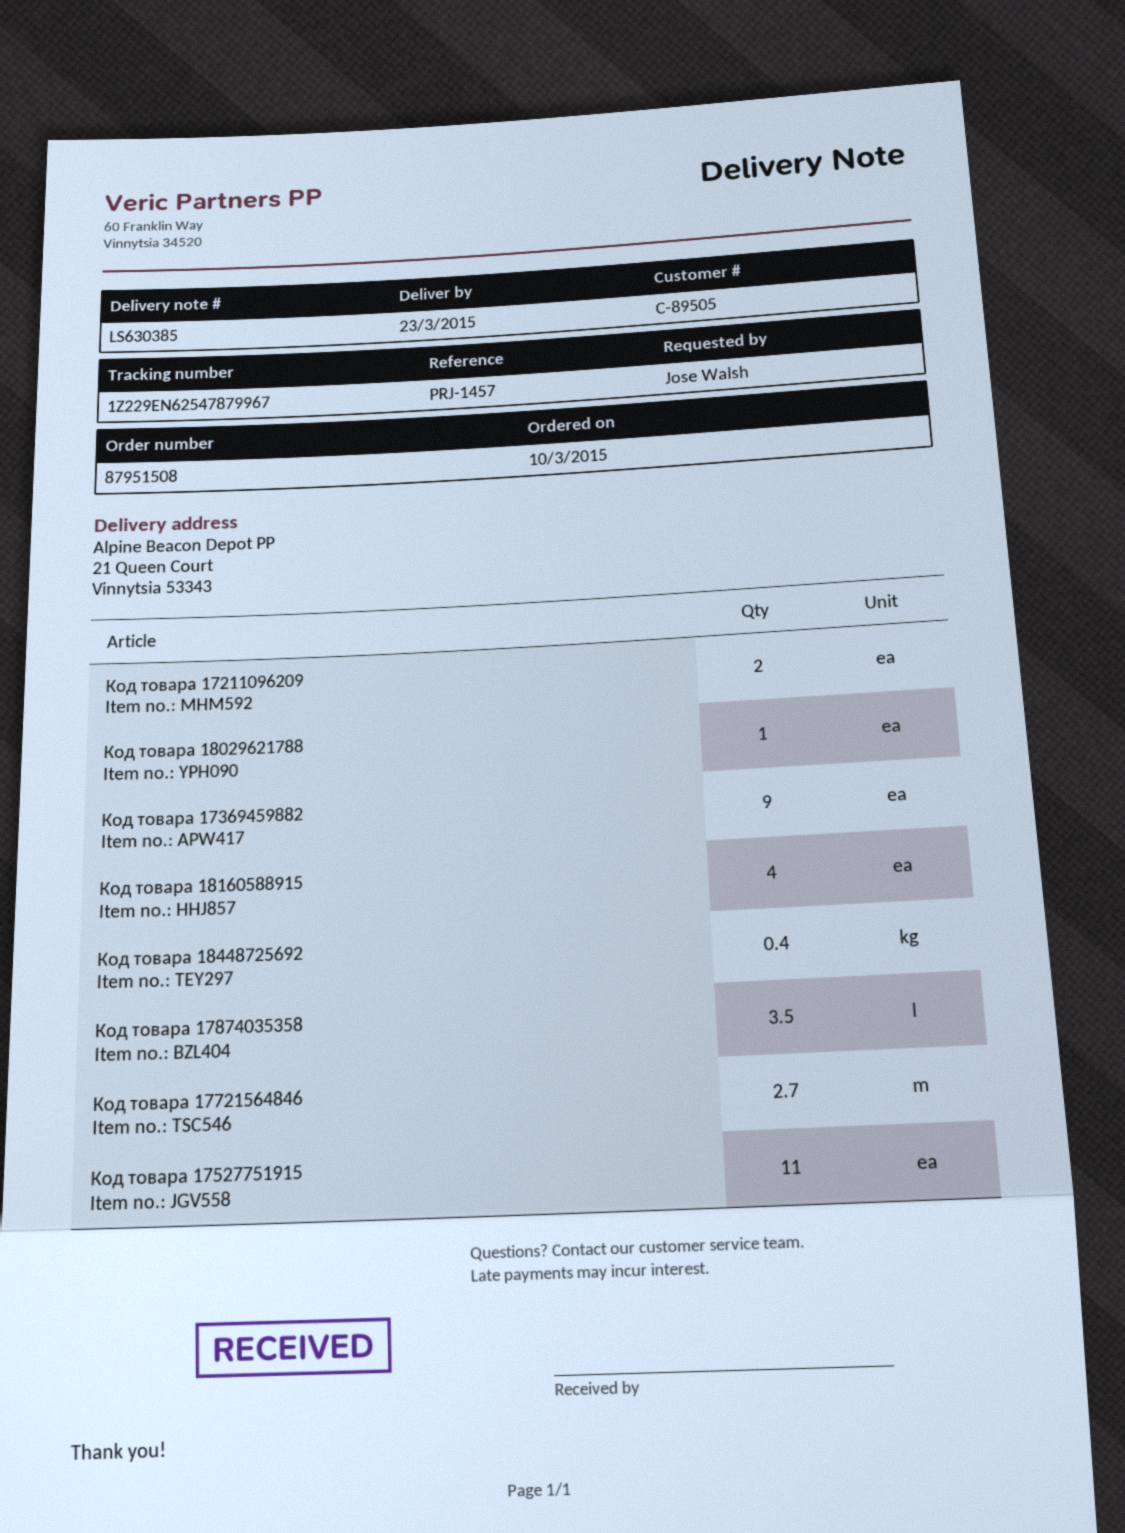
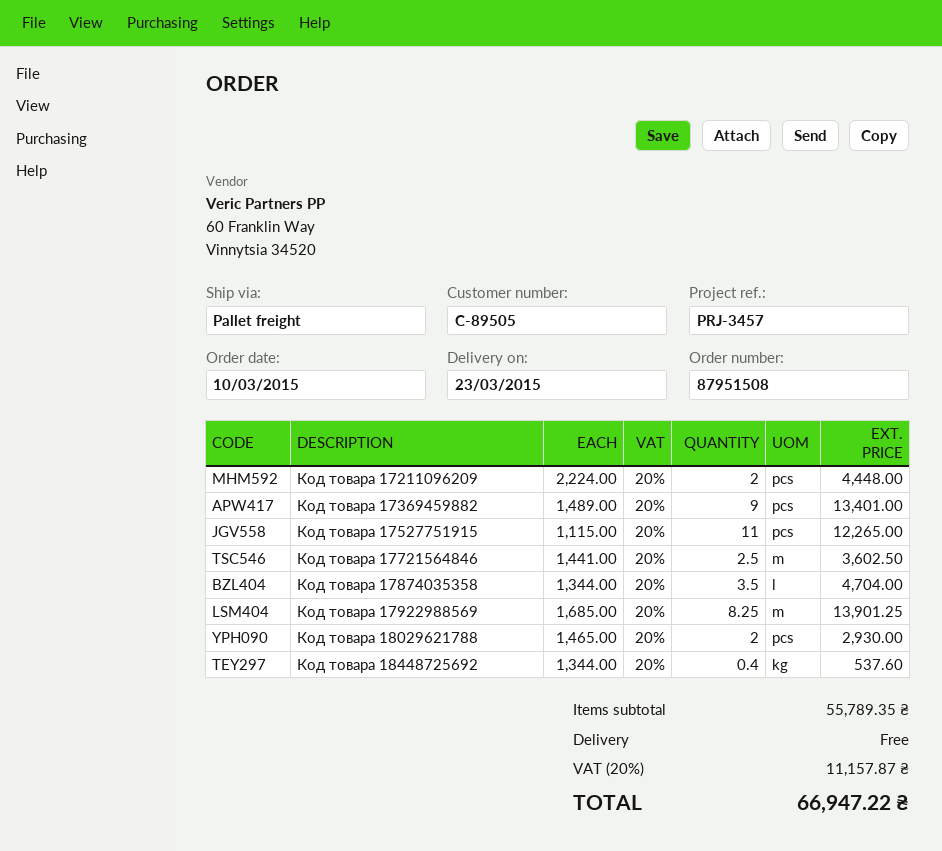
reference: PRJ-1457 -> PRJ-3457
Код товара 18029621788: 1 -> 2
Код товара 18160588915: 4 -> none
Код товара 17721564846: 2.7 -> 2.5
Код товара 17922988569: none -> 8.25

